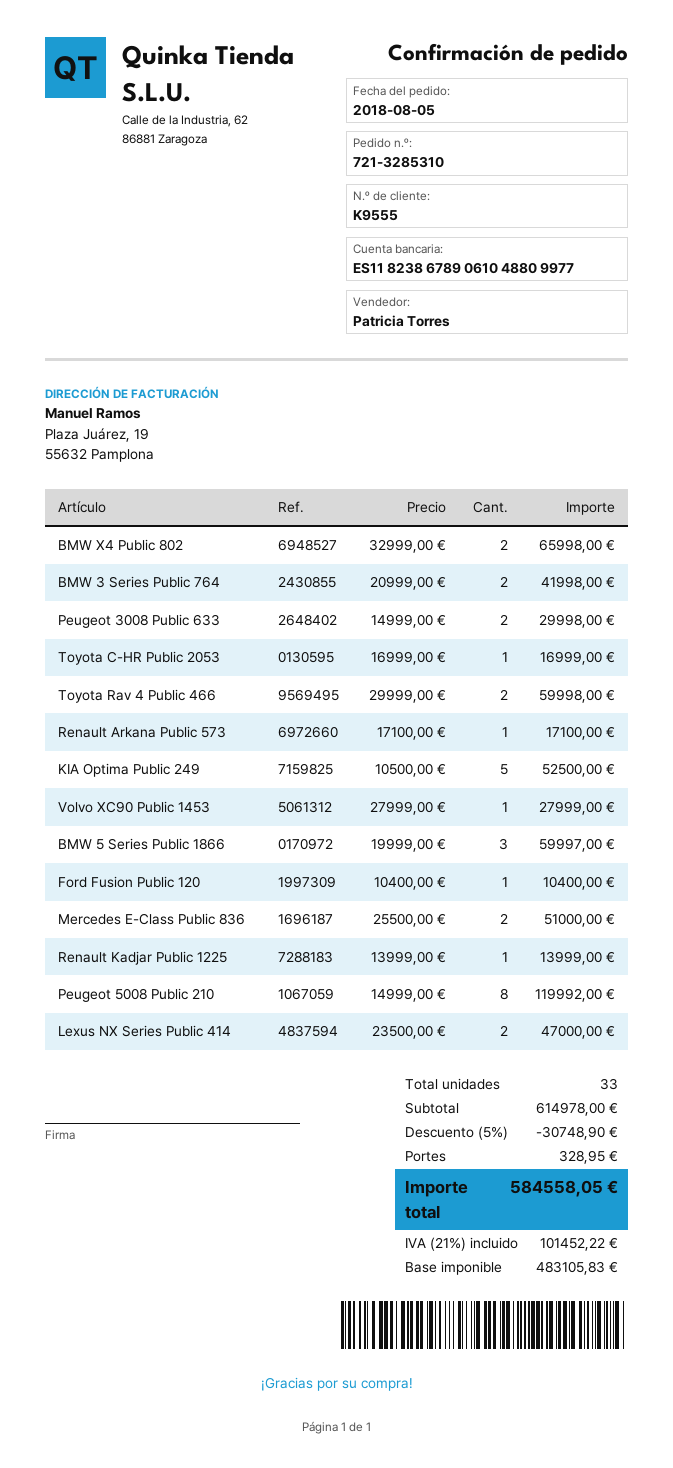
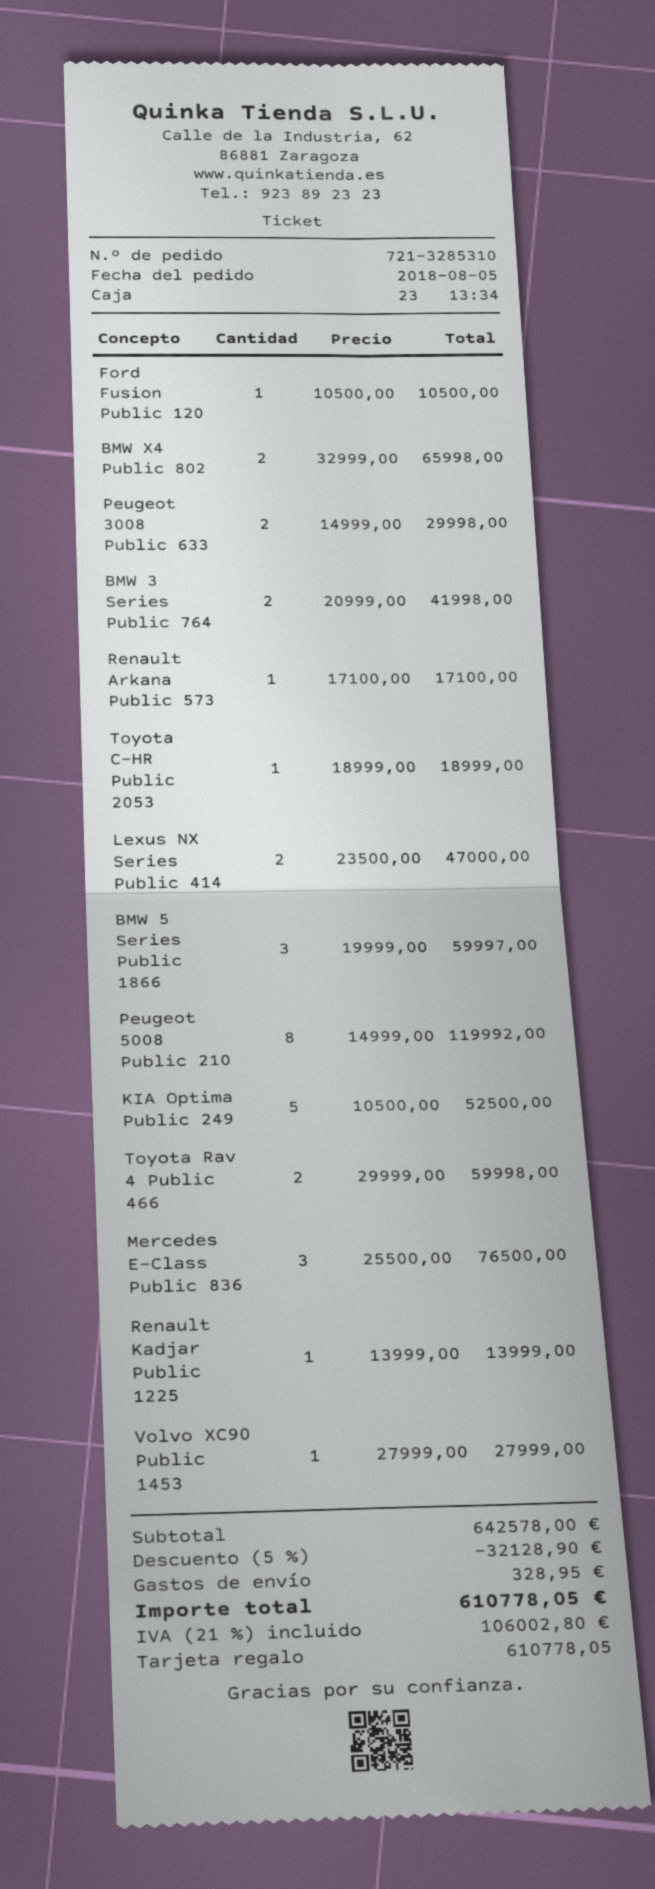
Toyota C-HR Public 2053: 1 x 16999.00 = 16999.00 -> 1 x 18999.00 = 18999.00
Ford Fusion Public 120: 1 x 10400.00 = 10400.00 -> 1 x 10500.00 = 10500.00
Mercedes E-Class Public 836: 2 x 25500.00 = 51000.00 -> 3 x 25500.00 = 76500.00
subtotal: 614978.00 -> 642578.00
discount: 5% = 30748.90 -> 5% = 32128.90
tax: 21% = 101452.22 -> 21% = 106002.80
total: 584558.05 -> 610778.05

